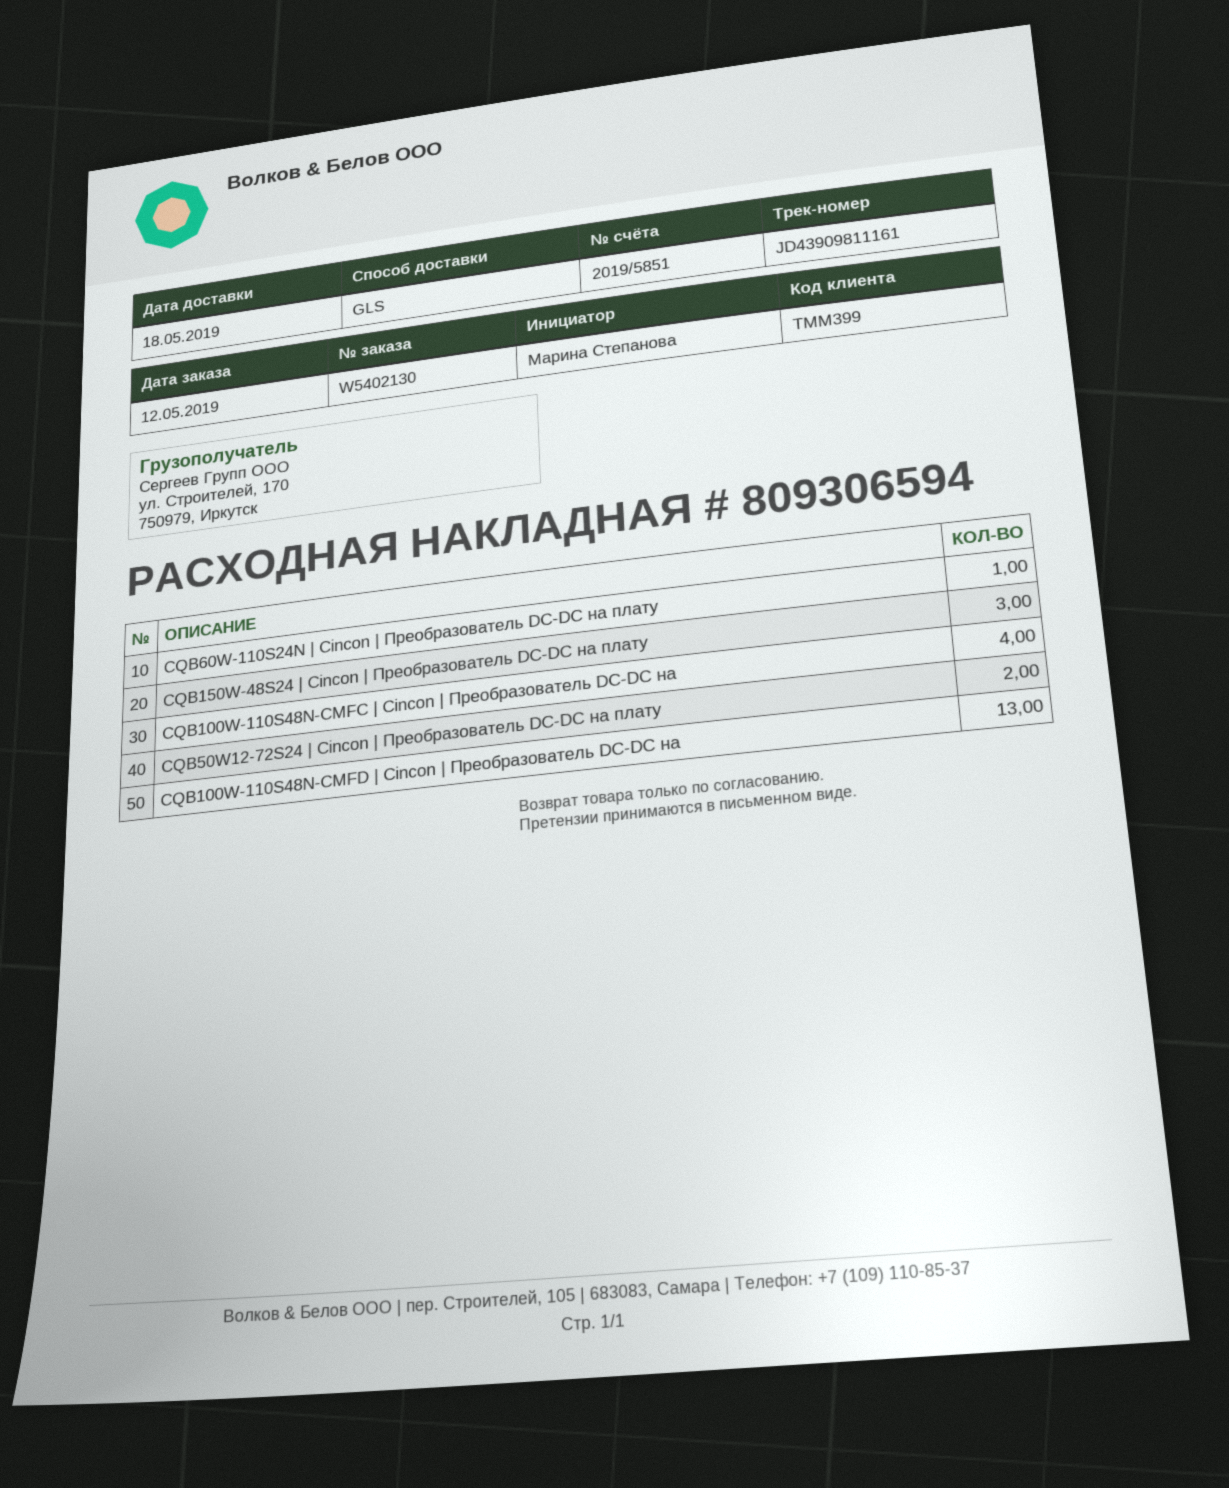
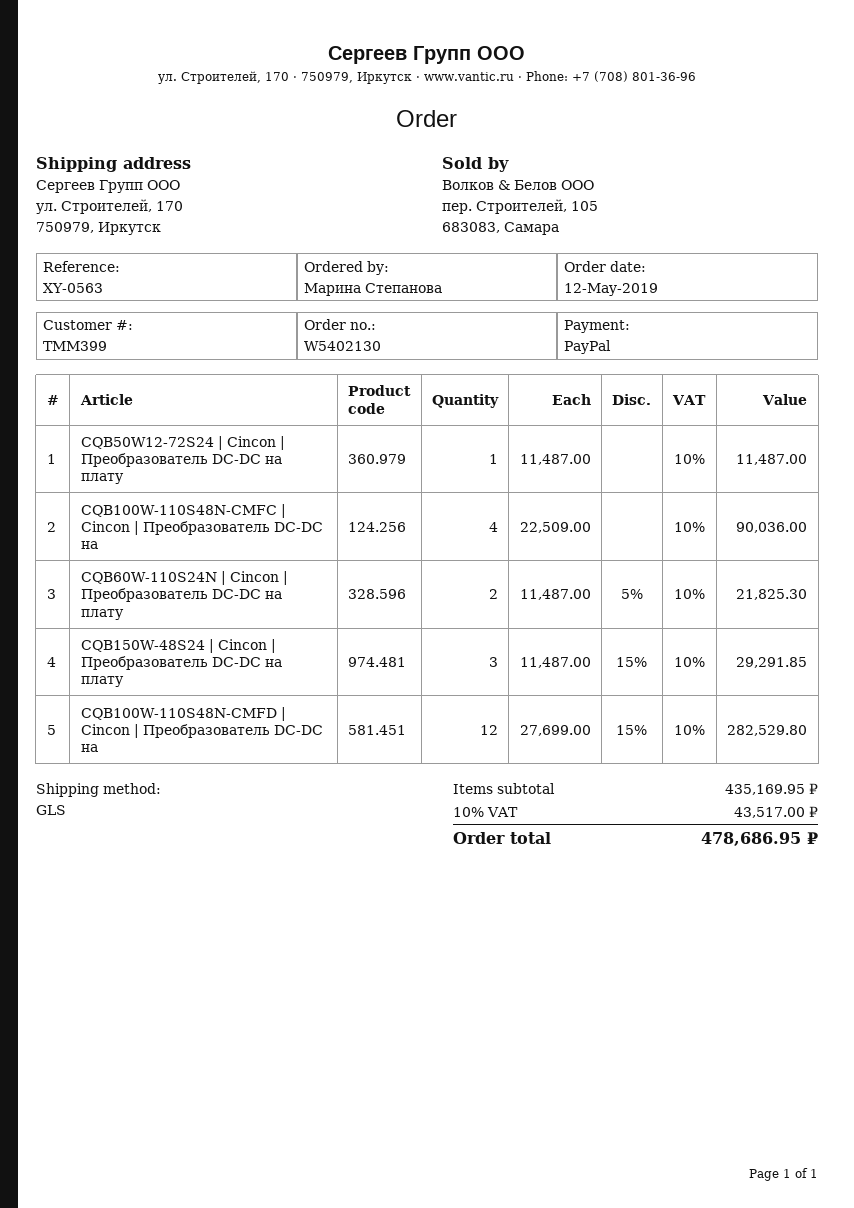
CQB60W-110S24N | Cincon | Преобразователь DC-DC на плату: 1 -> 2
CQB50W12-72S24 | Cincon | Преобразователь DC-DC на плату: 2 -> 1
CQB100W-110S48N-CMFD | Cincon | Преобразователь DC-DC на: 13 -> 12

